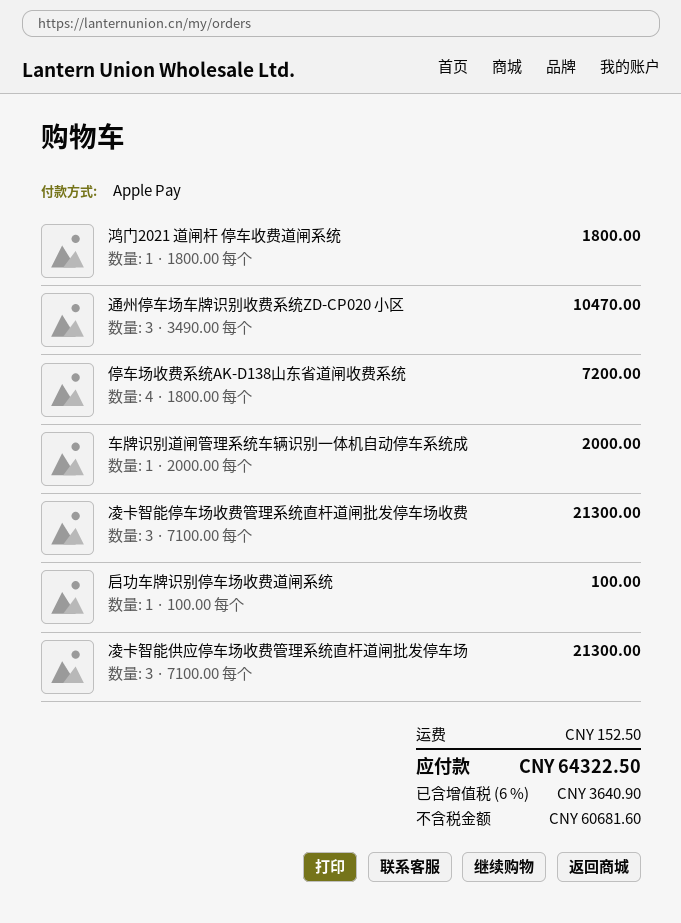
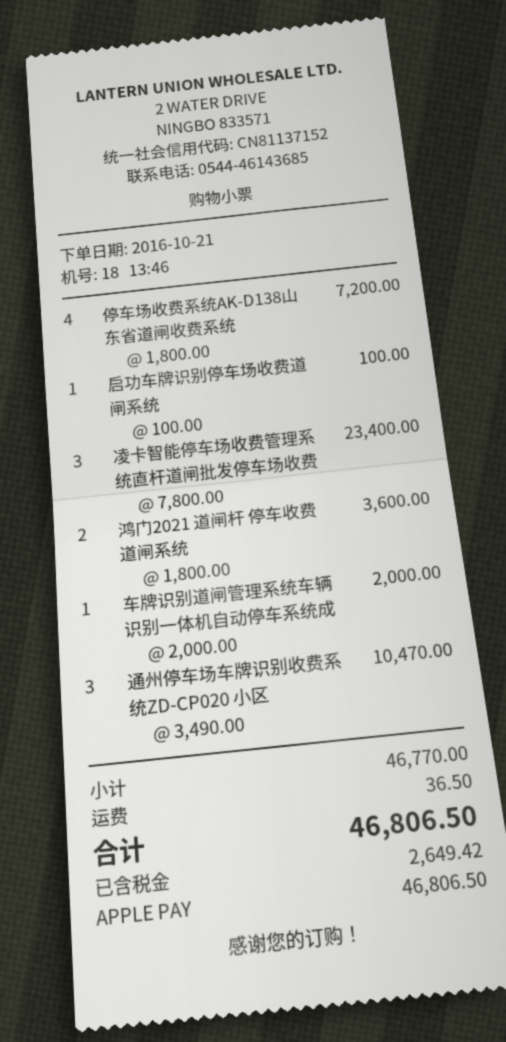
鸿门2021 道闸杆 停车收费道闸系统: 1 x 1800.00 = 1800.00 -> 2 x 1800.00 = 3600.00
凌卡智能停车场收费管理系统直杆道闸批发停车场收费: 3 x 7100.00 = 21300.00 -> 3 x 7800.00 = 23400.00
凌卡智能供应停车场收费管理系统直杆道闸批发停车场: 3 x 7100.00 = 21300.00 -> none
shipping: 152.50 -> 36.50
tax: 3640.90 -> 2649.42
total: 64322.50 -> 46806.50

